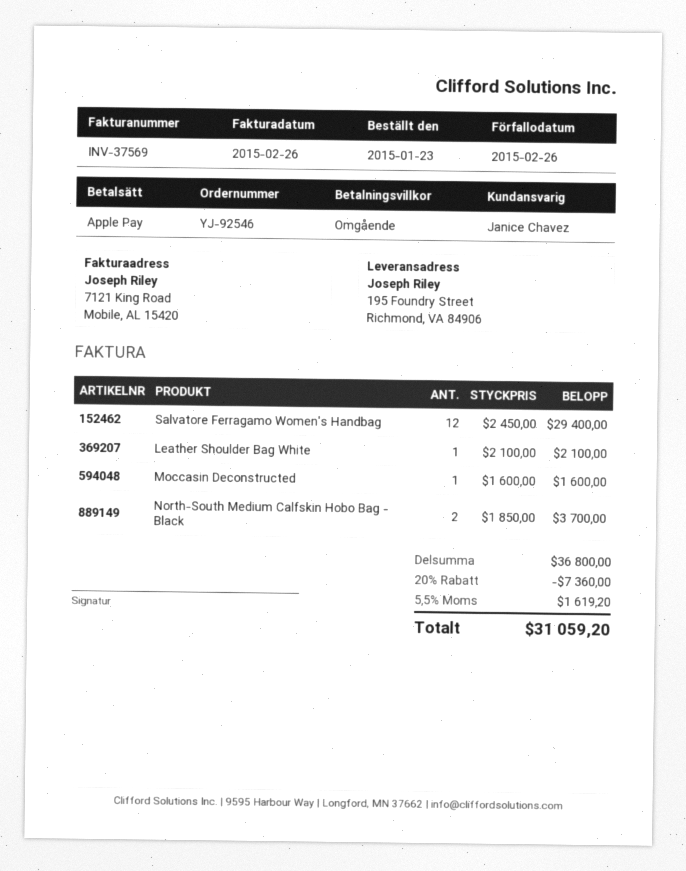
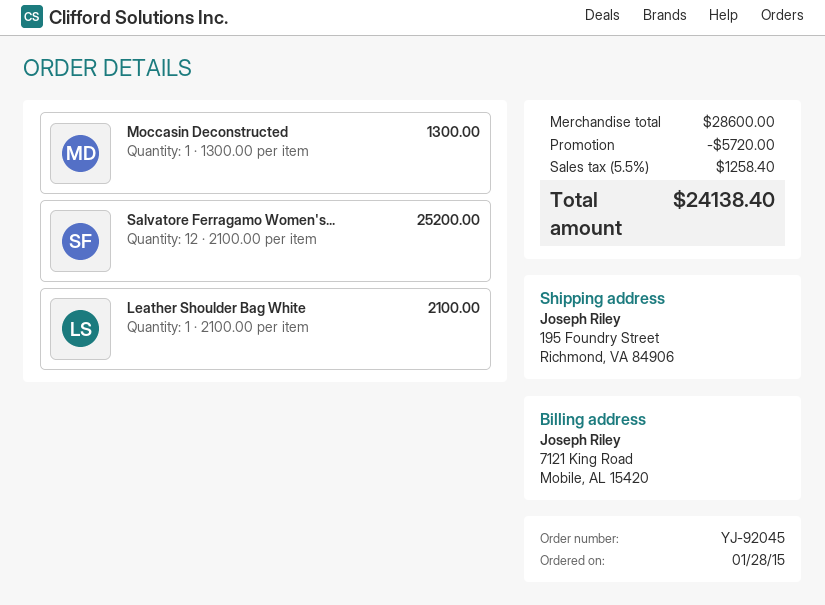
order number: YJ-92546 -> YJ-92045
order date: 2015-01-23 -> 2015-01-28
Salvatore Ferragamo Women's Handbag: 12 x 2450.00 = 29400.00 -> 12 x 2100.00 = 25200.00
Moccasin Deconstructed: 1 x 1600.00 = 1600.00 -> 1 x 1300.00 = 1300.00
North-South Medium Calfskin Hobo Bag - Black: 2 x 1850.00 = 3700.00 -> none
subtotal: 36800.00 -> 28600.00
discount: 7360.00 -> 5720.00
tax: 5.5% = 1619.20 -> 5.5% = 1258.40
total: 31059.20 -> 24138.40

